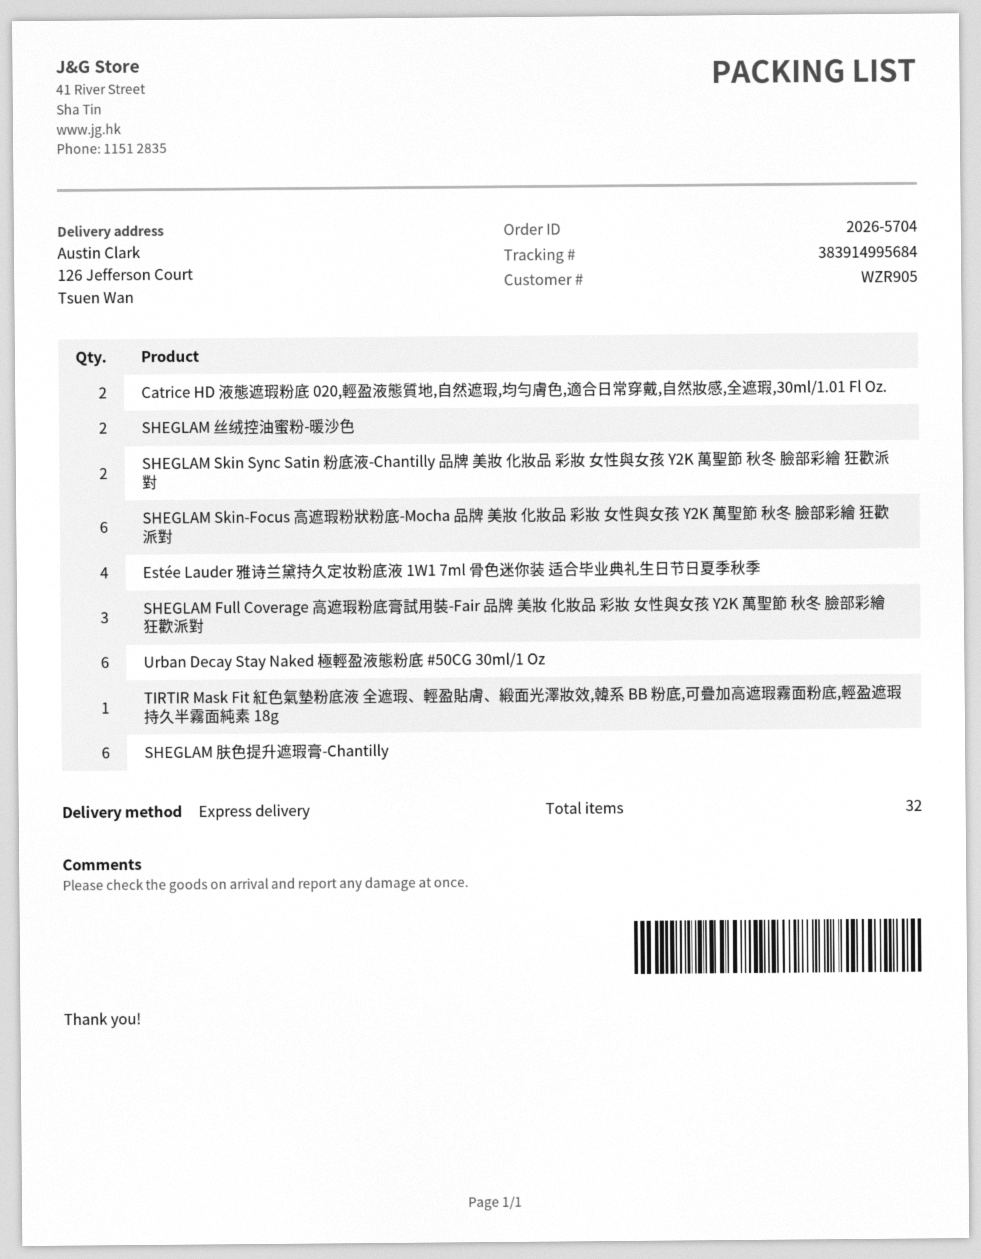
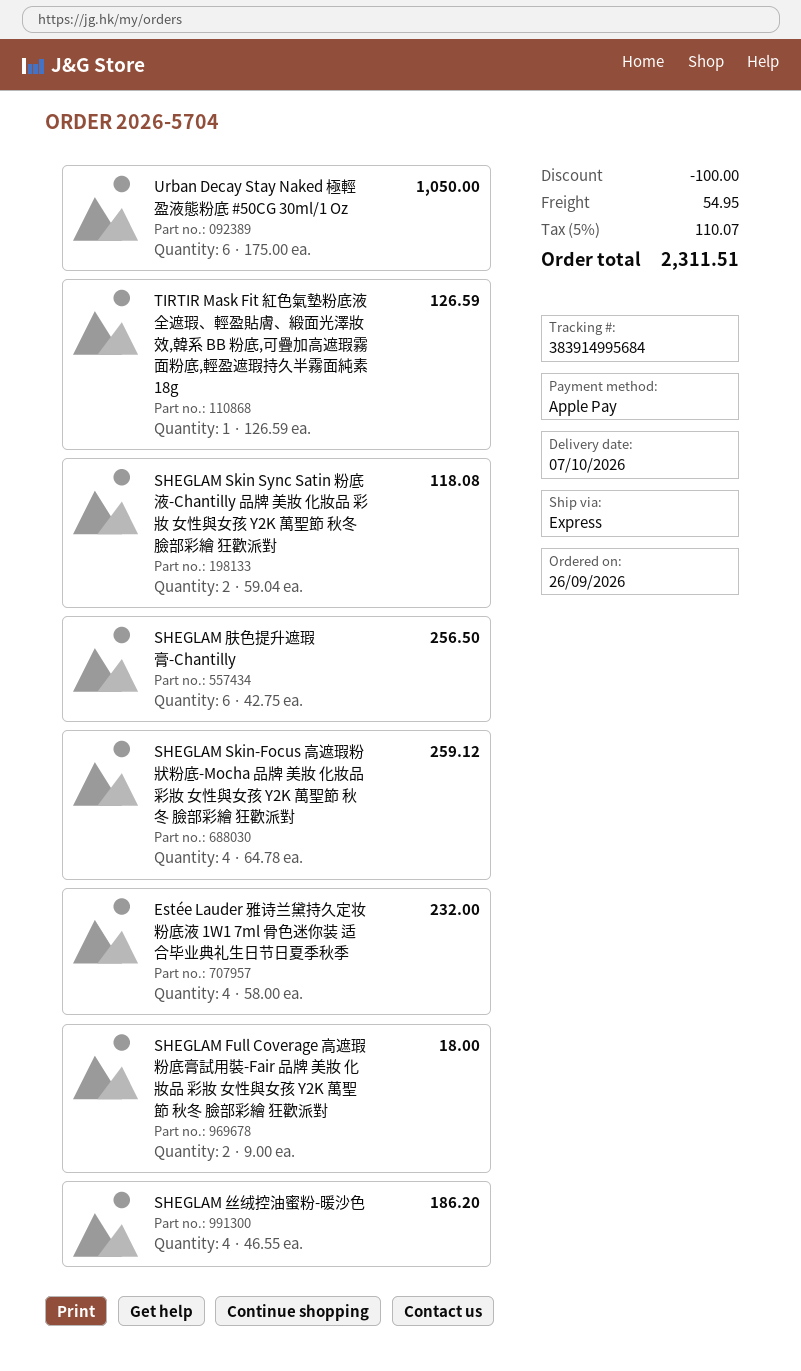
Catrice HD 液態遮瑕粉底 020,輕盈液態質地,自然遮瑕,均勻膚色,適合日常穿戴,自然妝感,全遮瑕,30ml/1.01 Fl Oz.: 2 -> none
SHEGLAM 丝绒控油蜜粉-暖沙色: 2 -> 4
SHEGLAM Skin-Focus 高遮瑕粉狀粉底-Mocha 品牌 美妝 化妝品 彩妝 女性與女孩 Y2K 萬聖節 秋冬 臉部彩繪 狂歡派對: 6 -> 4
SHEGLAM Full Coverage 高遮瑕粉底膏試用裝-Fair 品牌 美妝 化妝品 彩妝 女性與女孩 Y2K 萬聖節 秋冬 臉部彩繪 狂歡派對: 3 -> 2

